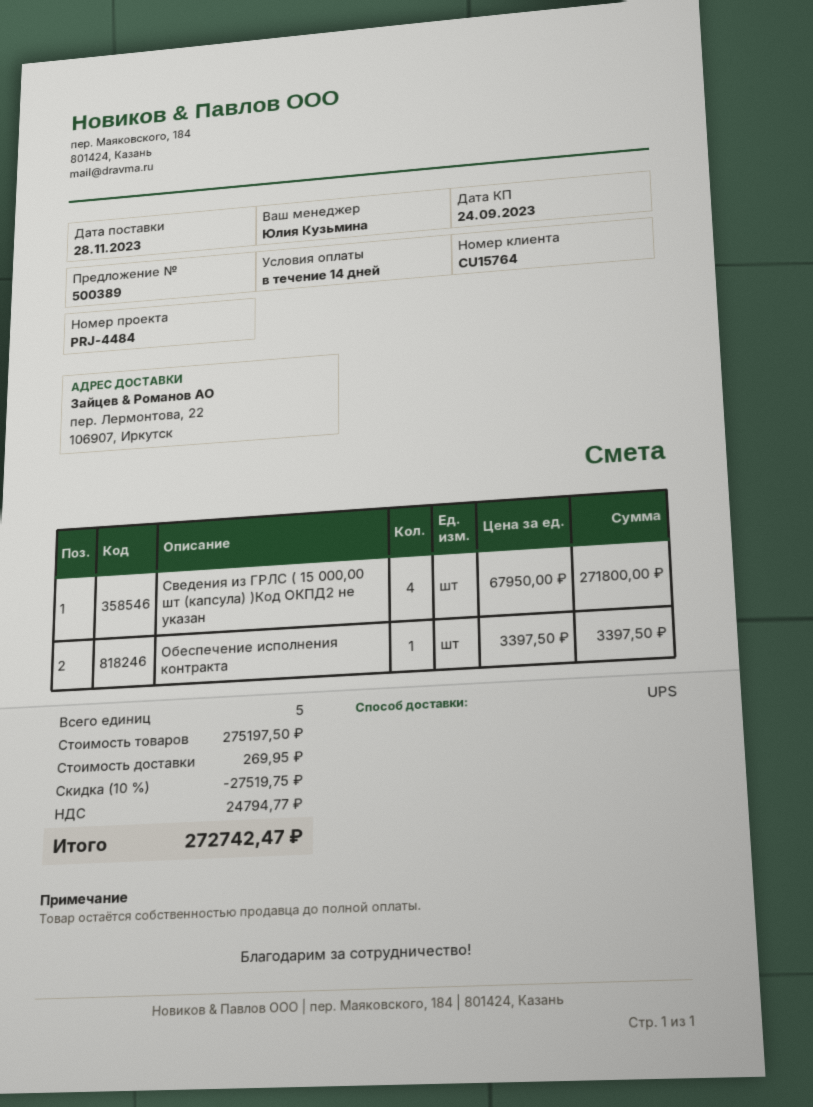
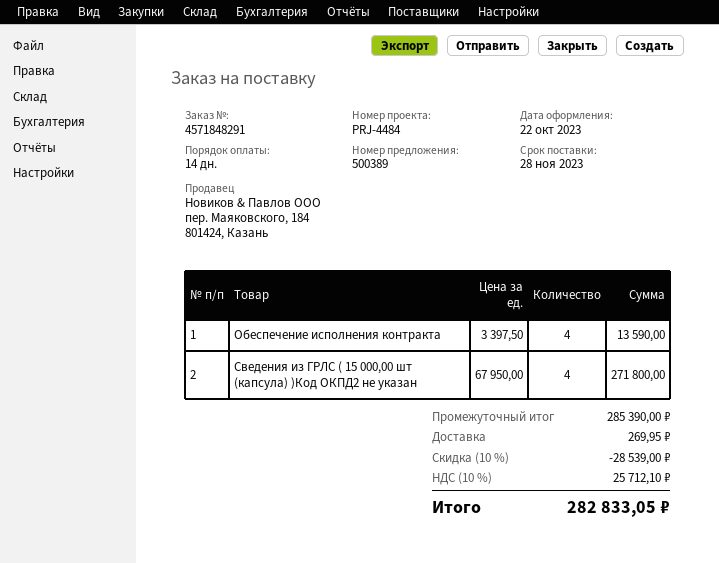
Обеспечение исполнения контракта: 1 x 3397.50 = 3397.50 -> 4 x 3397.50 = 13590.00
subtotal: 275197.50 -> 285390.00
discount: 10% = 27519.75 -> 10% = 28539.00
tax: 24794.77 -> 25712.10
total: 272742.47 -> 282833.05

